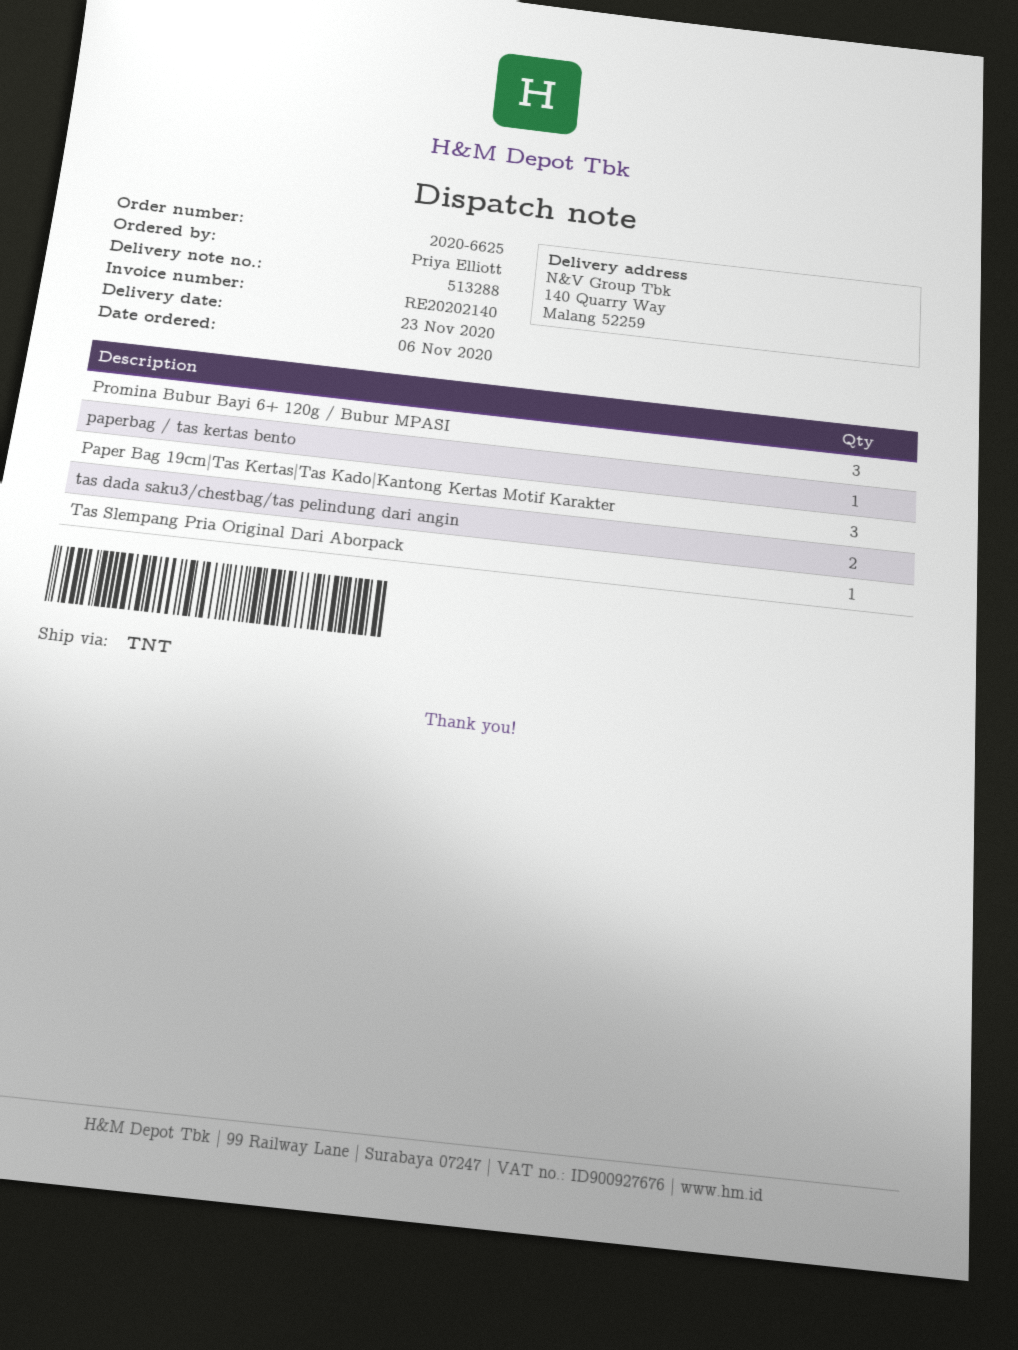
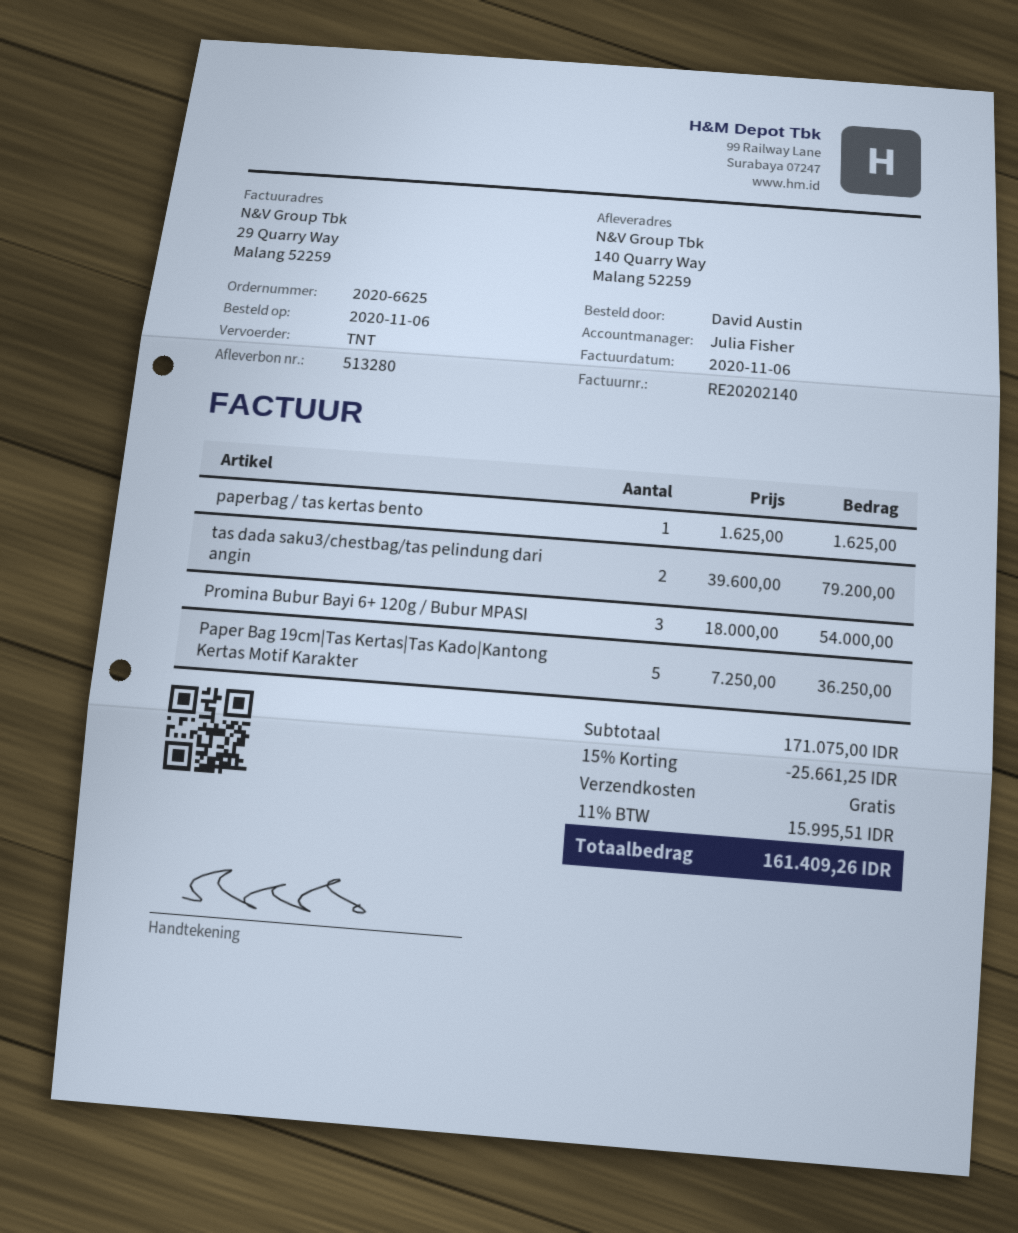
delivery note number: 513288 -> 513280
ordered by: Priya Elliott -> David Austin
Paper Bag 19cm|Tas Kertas|Tas Kado|Kantong Kertas Motif Karakter: 3 -> 5
Tas Slempang Pria Original Dari Aborpack: 1 -> none

